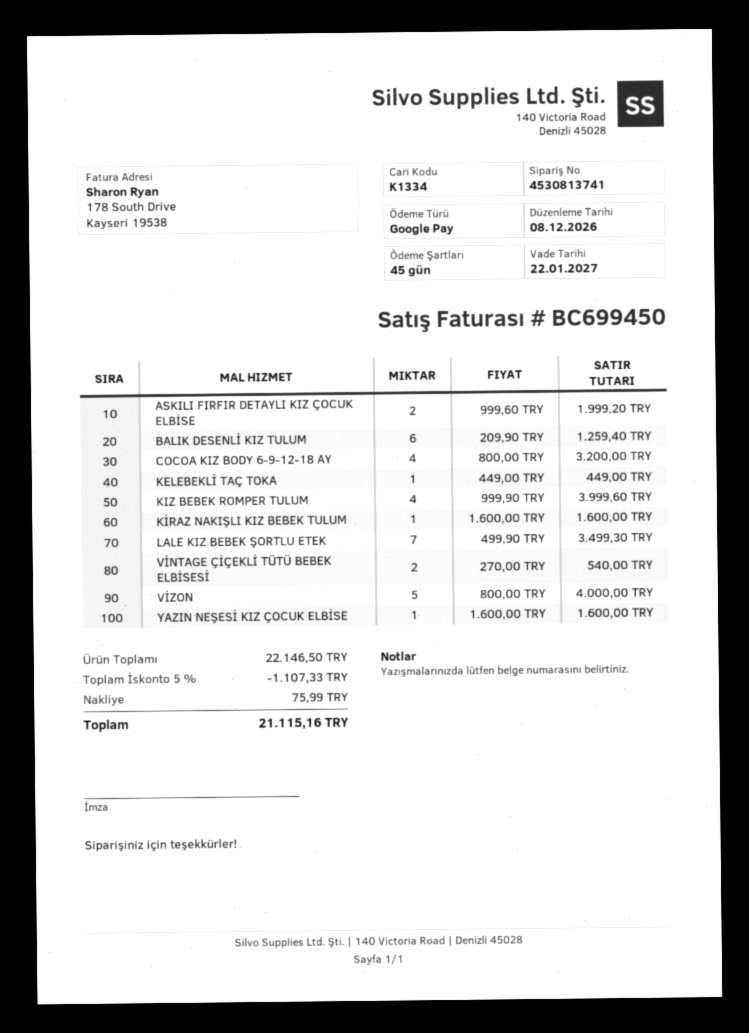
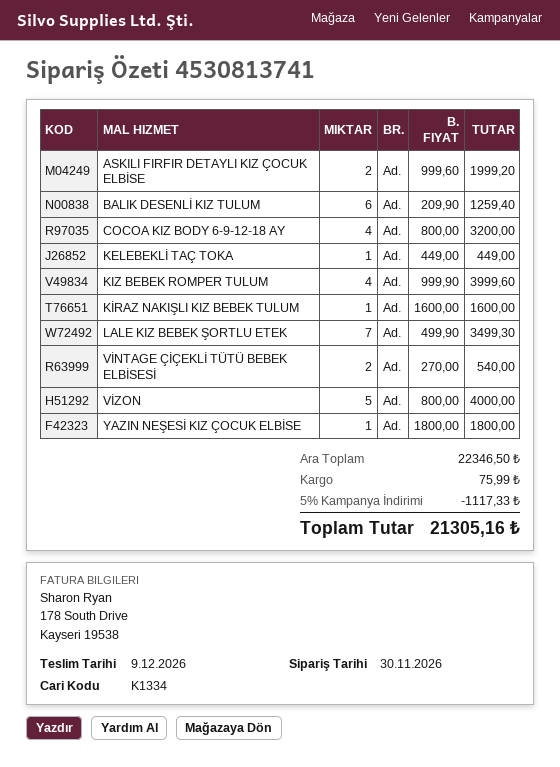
YAZIN NEŞESİ KIZ ÇOCUK ELBİSE: 1 x 1600.00 = 1600.00 -> 1 x 1800.00 = 1800.00
subtotal: 22146.50 -> 22346.50
discount: 5% = 1107.33 -> 5% = 1117.33
total: 21115.16 -> 21305.16

